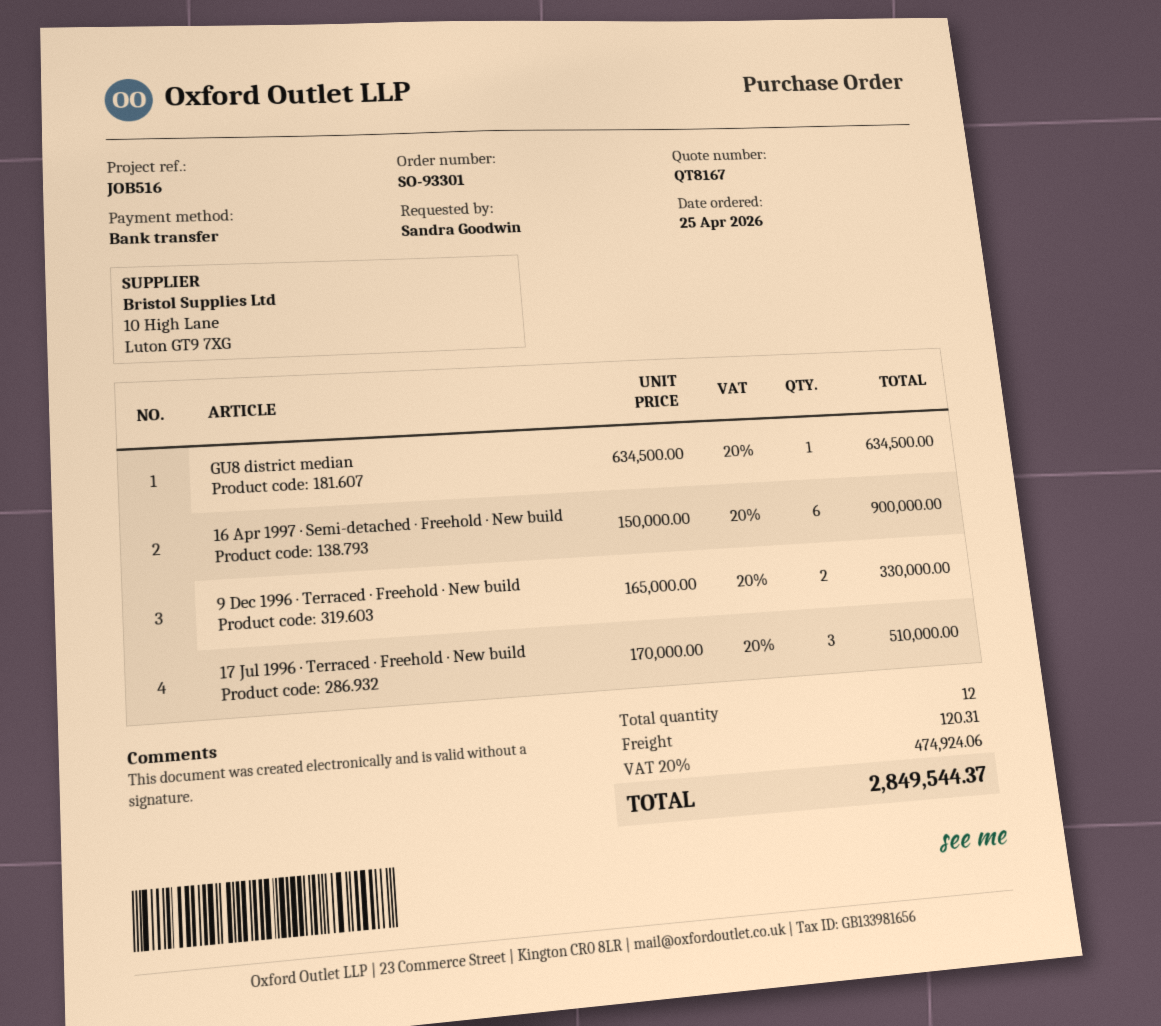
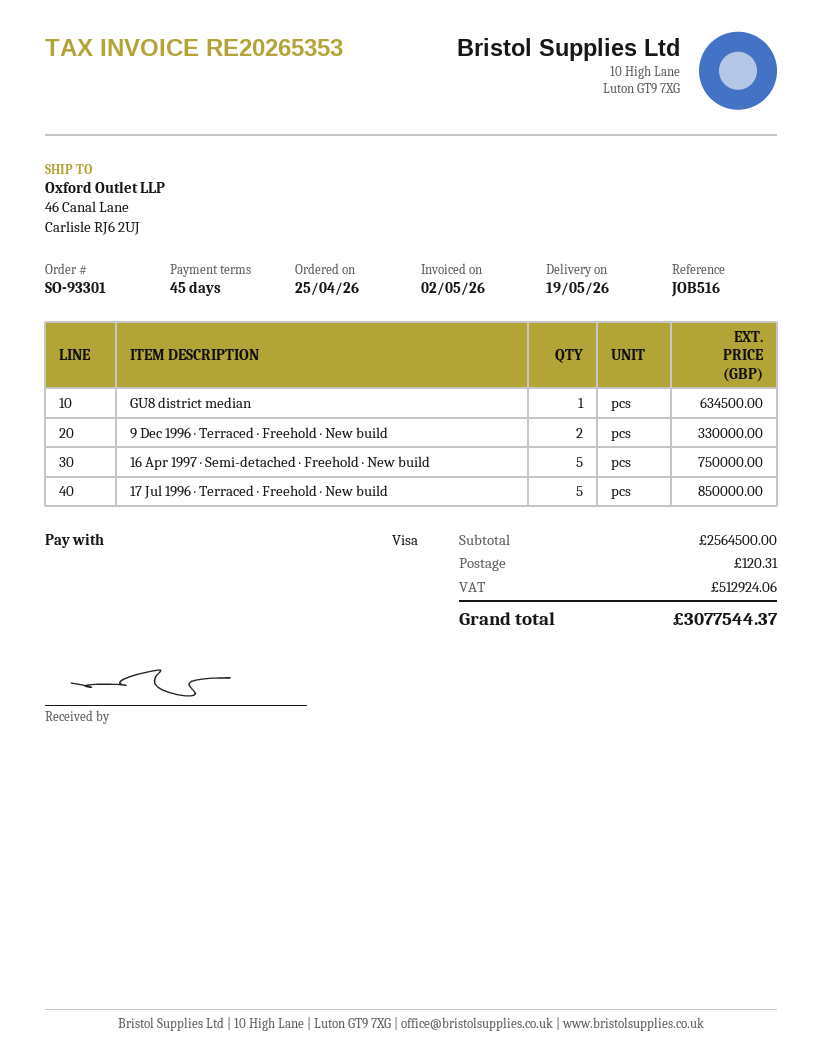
payment method: bank transfer -> Visa
16 Apr 1997 · Semi-detached · Freehold · New build: 6 for 900000.00 -> 5 for 750000.00
17 Jul 1996 · Terraced · Freehold · New build: 3 for 510000.00 -> 5 for 850000.00
tax: 474924.06 -> 512924.06
total: 2849544.37 -> 3077544.37

